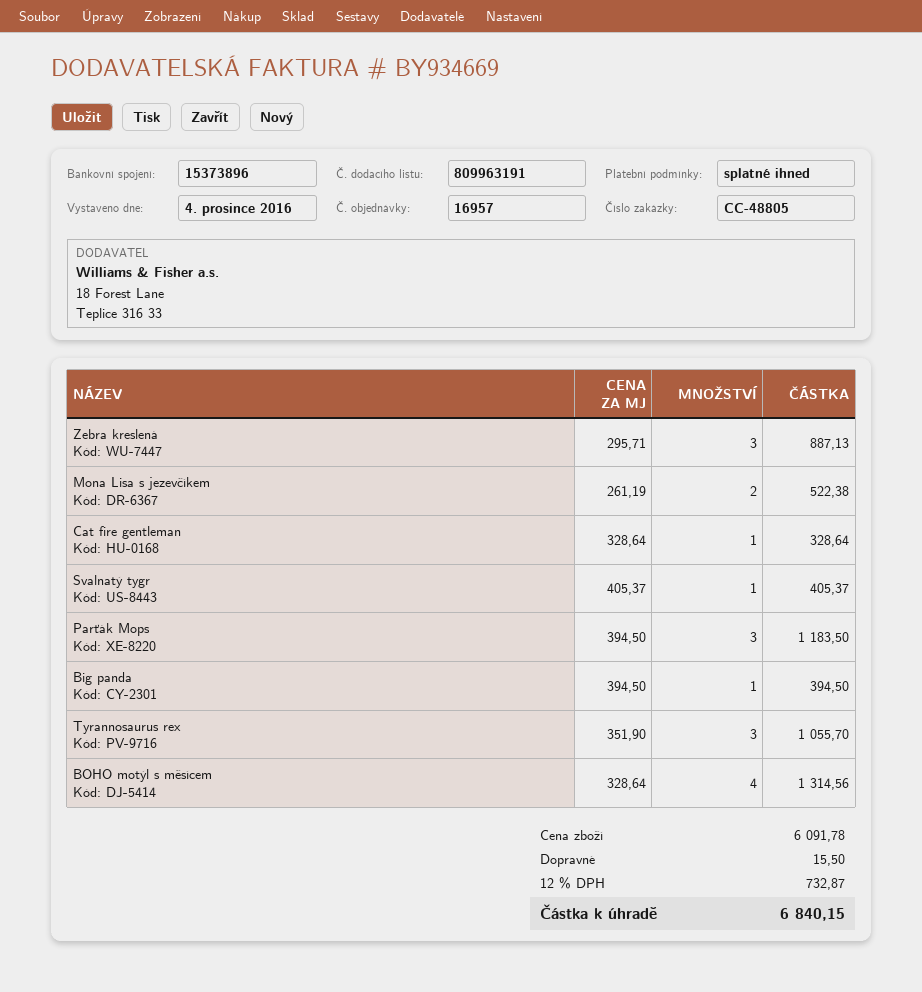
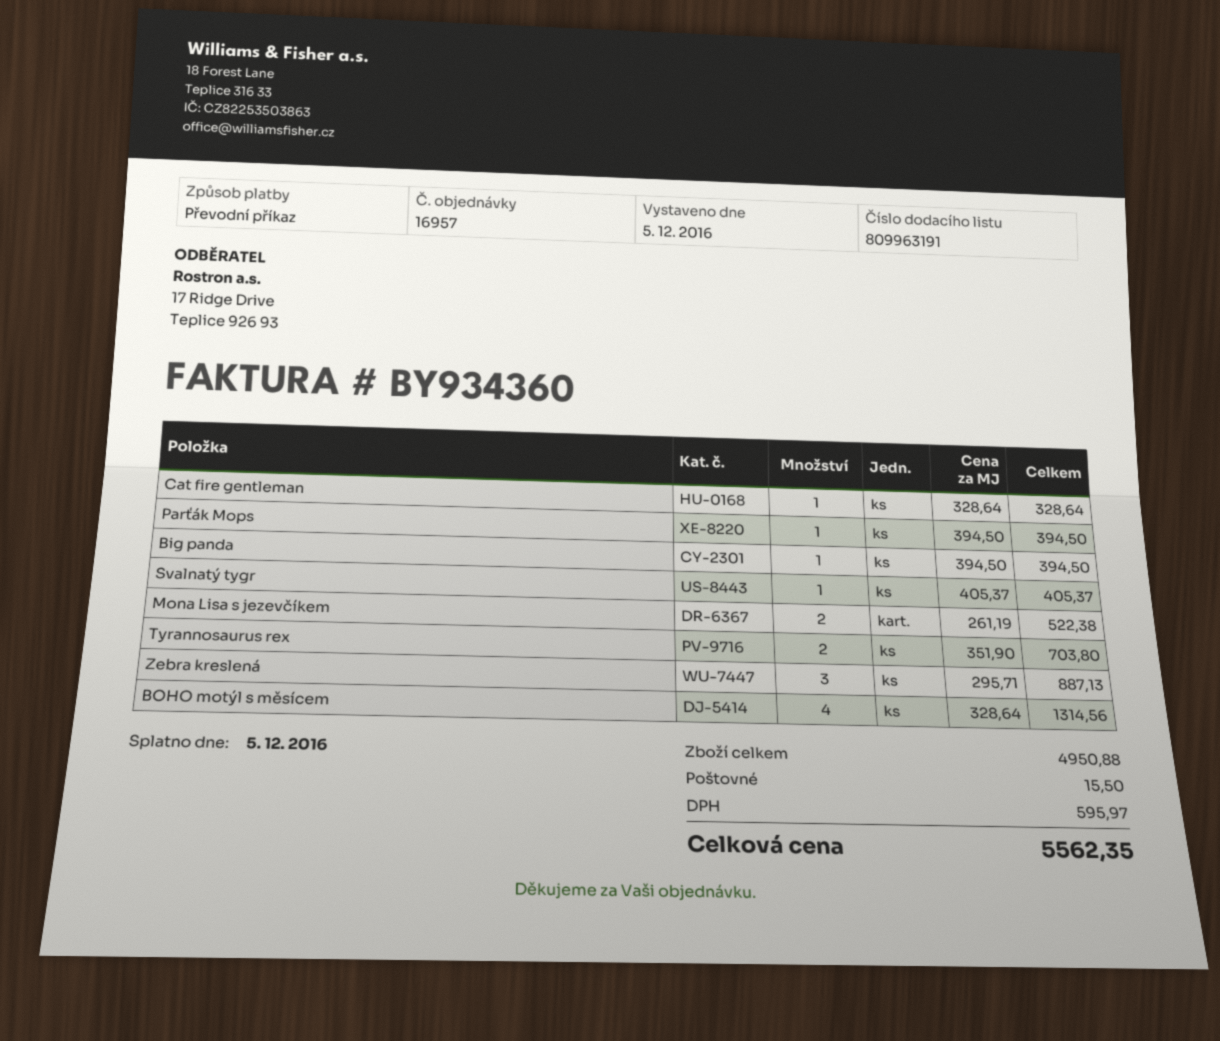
invoice number: BY934669 -> BY934360
invoice date: 2016-12-04 -> 2016-12-05
Parťák Mops: 3 x 394.50 = 1183.50 -> 1 x 394.50 = 394.50
Tyrannosaurus rex: 3 x 351.90 = 1055.70 -> 2 x 351.90 = 703.80
subtotal: 6091.78 -> 4950.88
tax: 732.87 -> 595.97
total: 6840.15 -> 5562.35

